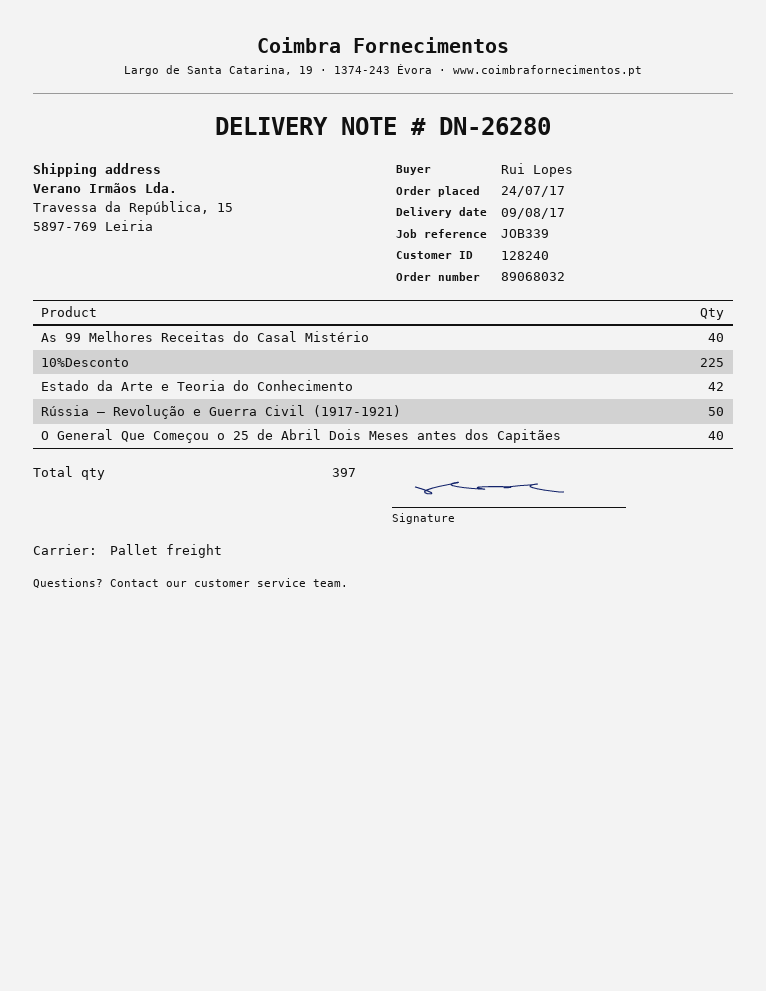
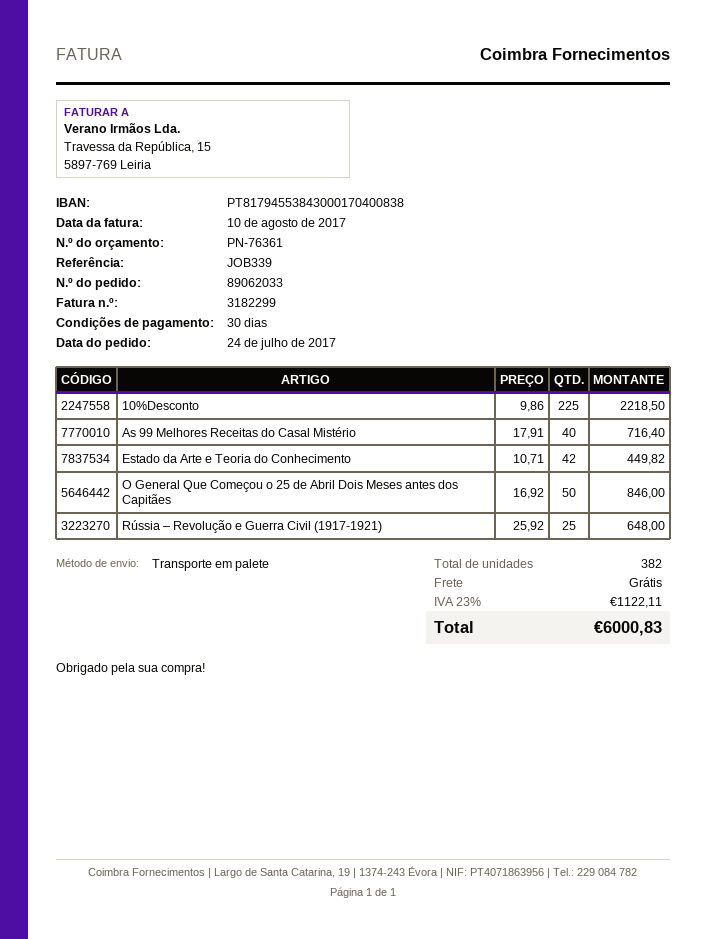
order number: 89068032 -> 89062033
Rússia – Revolução e Guerra Civil (1917-1921): 50 -> 25
O General Que Começou o 25 de Abril Dois Meses antes dos Capitães: 40 -> 50
total quantity: 397 -> 382

